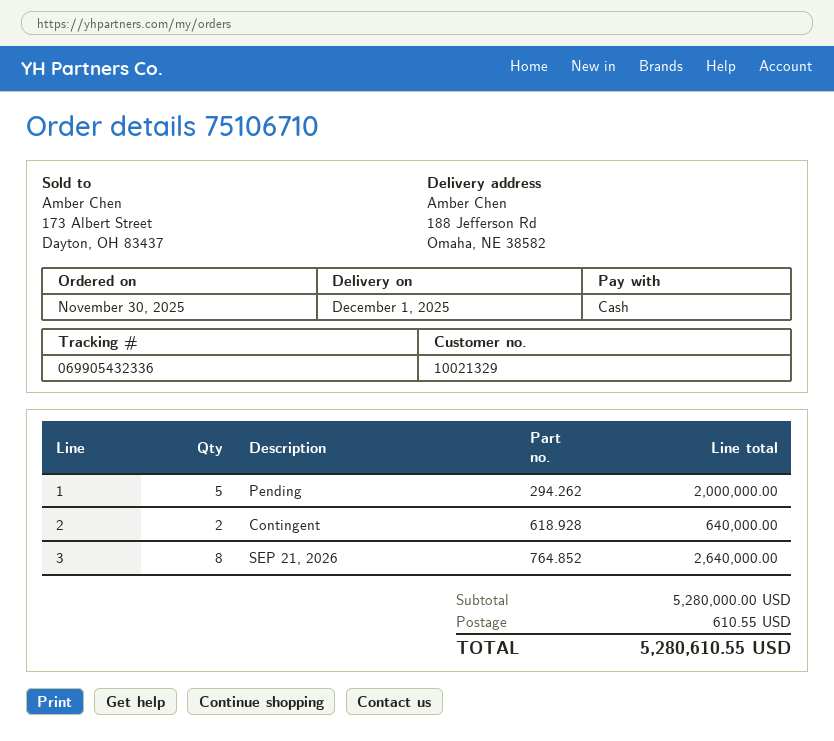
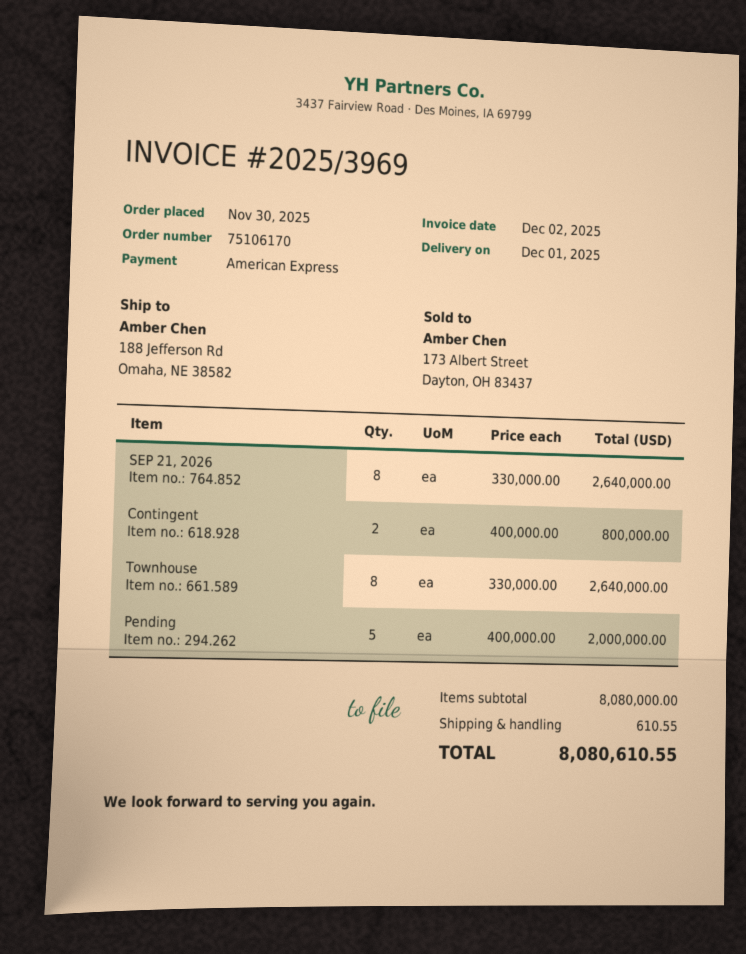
order number: 75106710 -> 75106170
payment method: cash -> American Express
Contingent: 2 for 640000.00 -> 2 for 800000.00
Townhouse: none -> 8 for 2640000.00
subtotal: 5280000.00 -> 8080000.00
total: 5280610.55 -> 8080610.55

